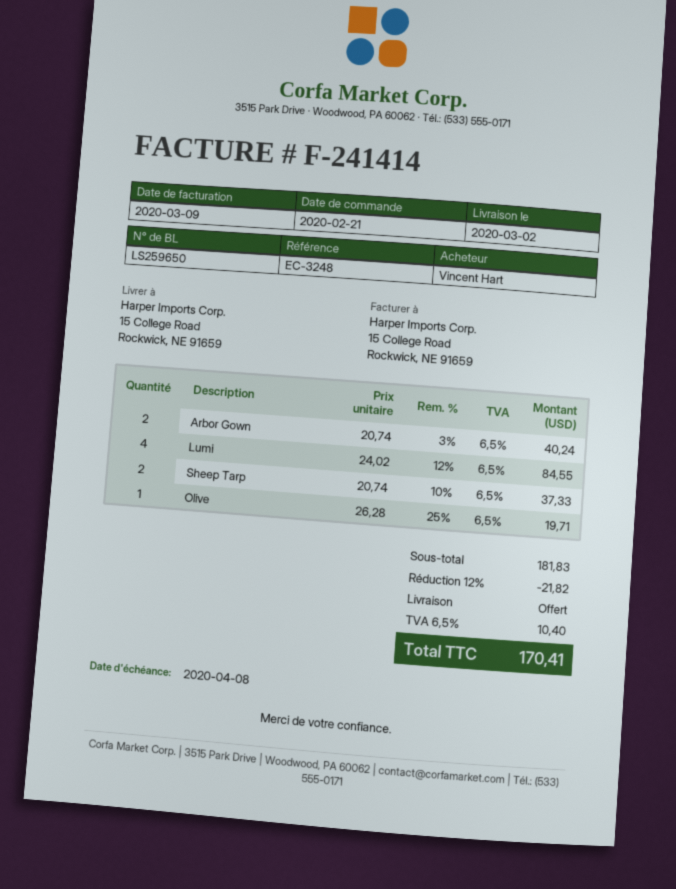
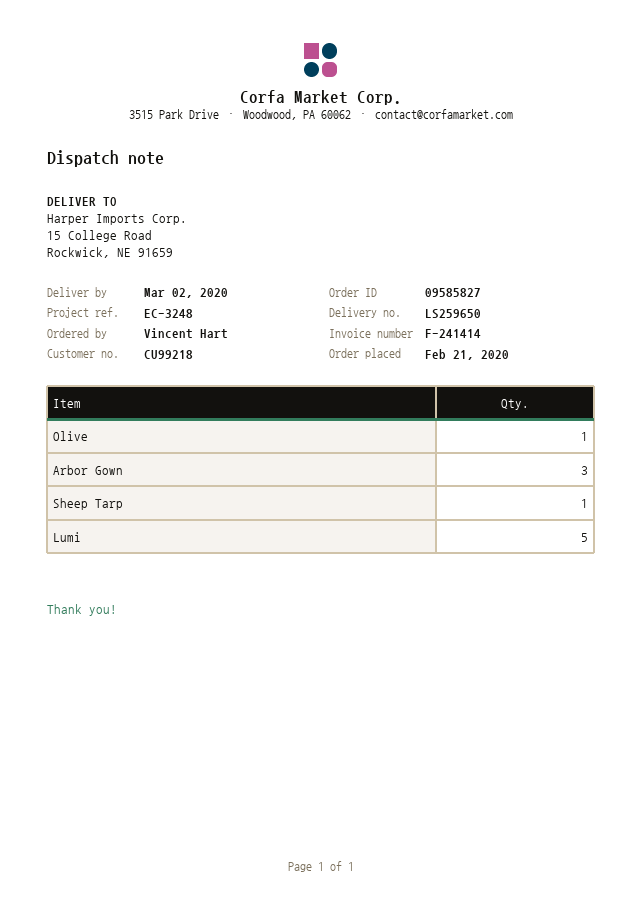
Arbor Gown: 2 -> 3
Lumi: 4 -> 5
Sheep Tarp: 2 -> 1

